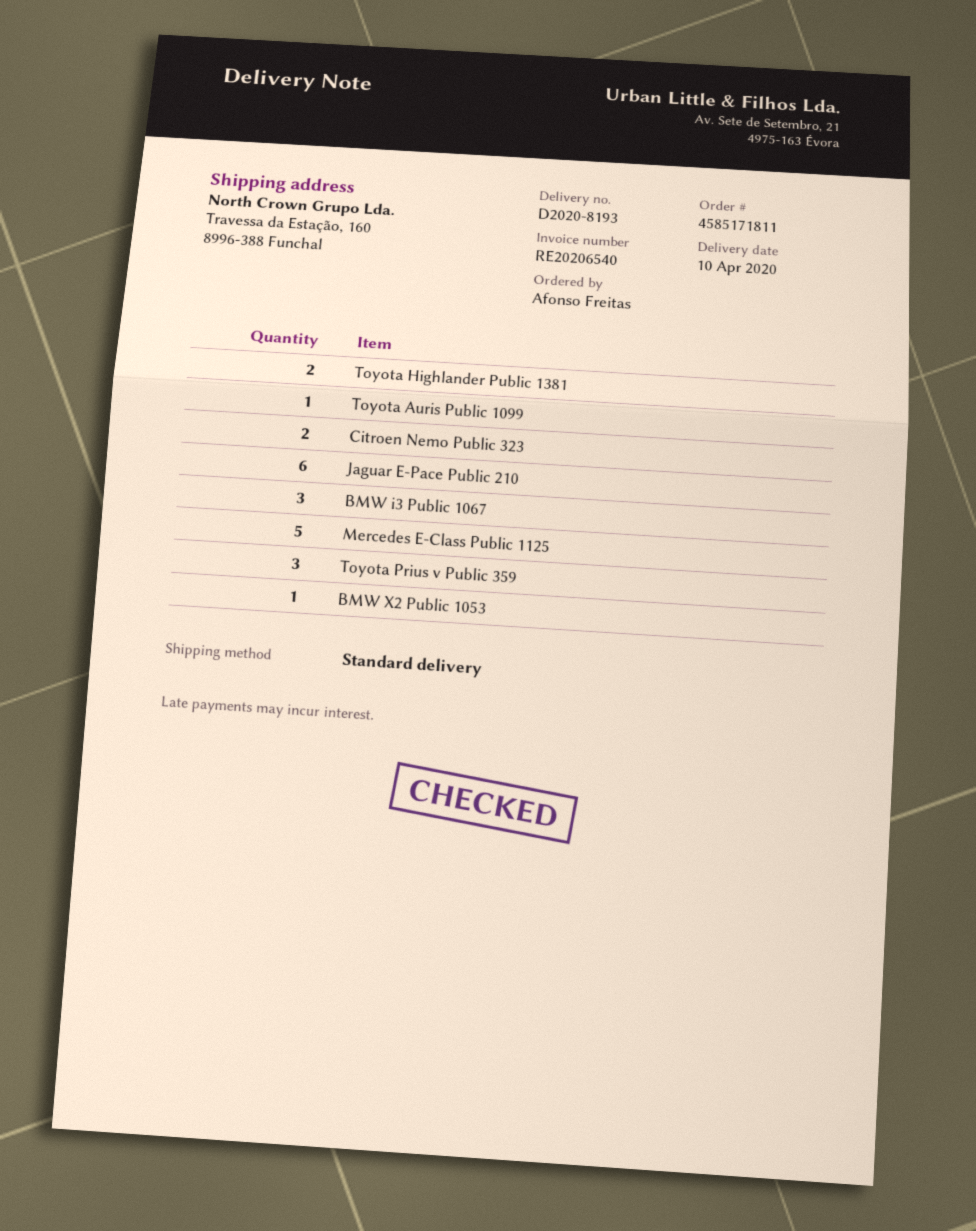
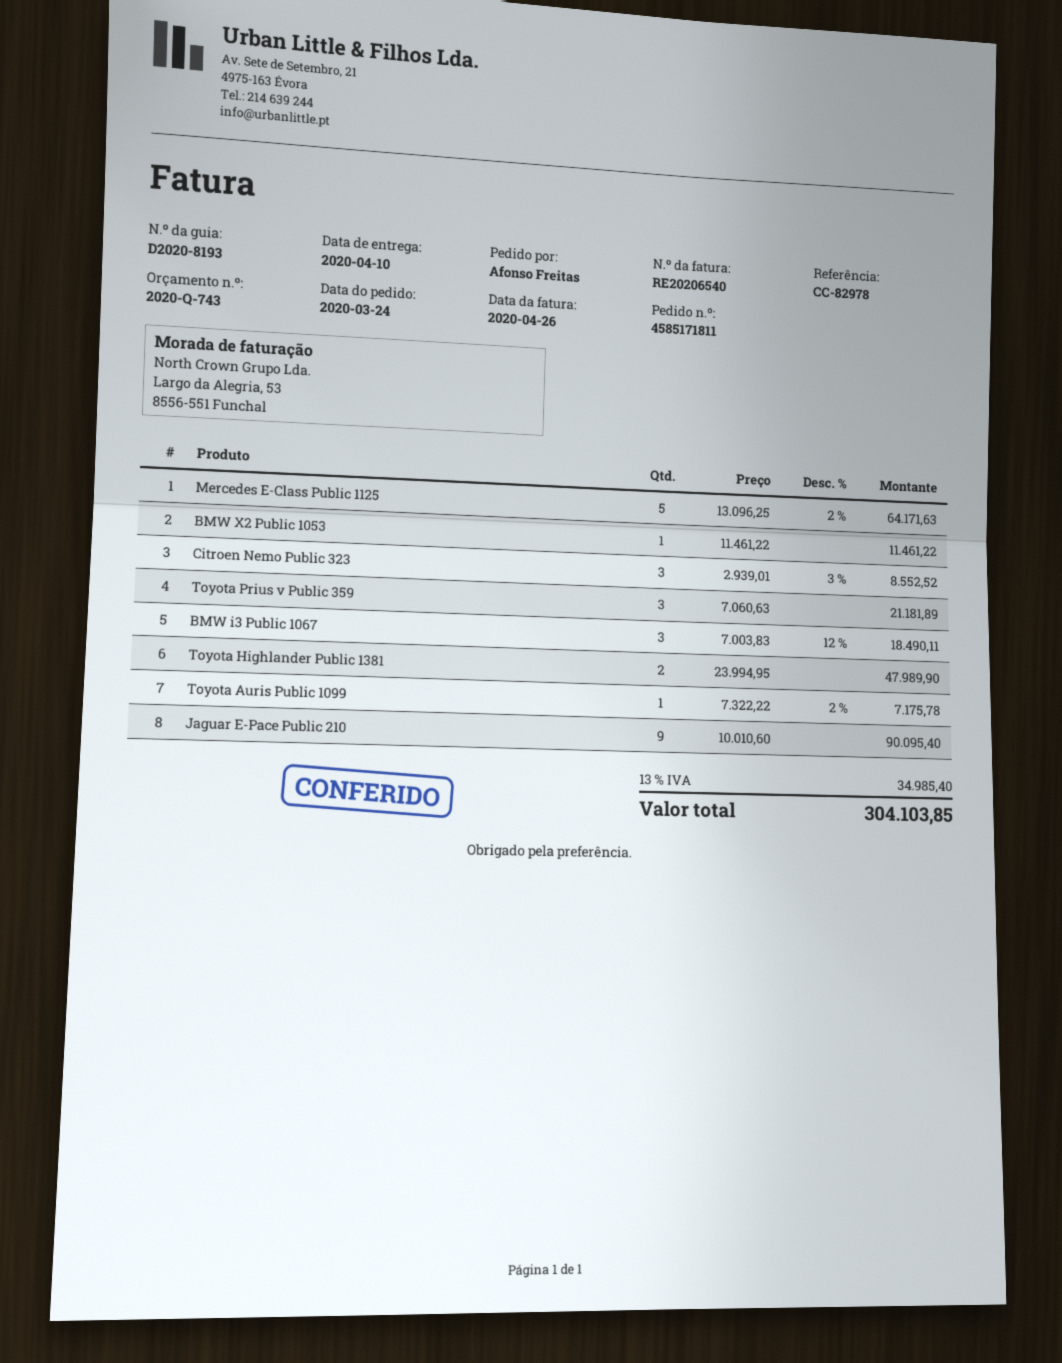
Citroen Nemo Public 323: 2 -> 3
Jaguar E-Pace Public 210: 6 -> 9

